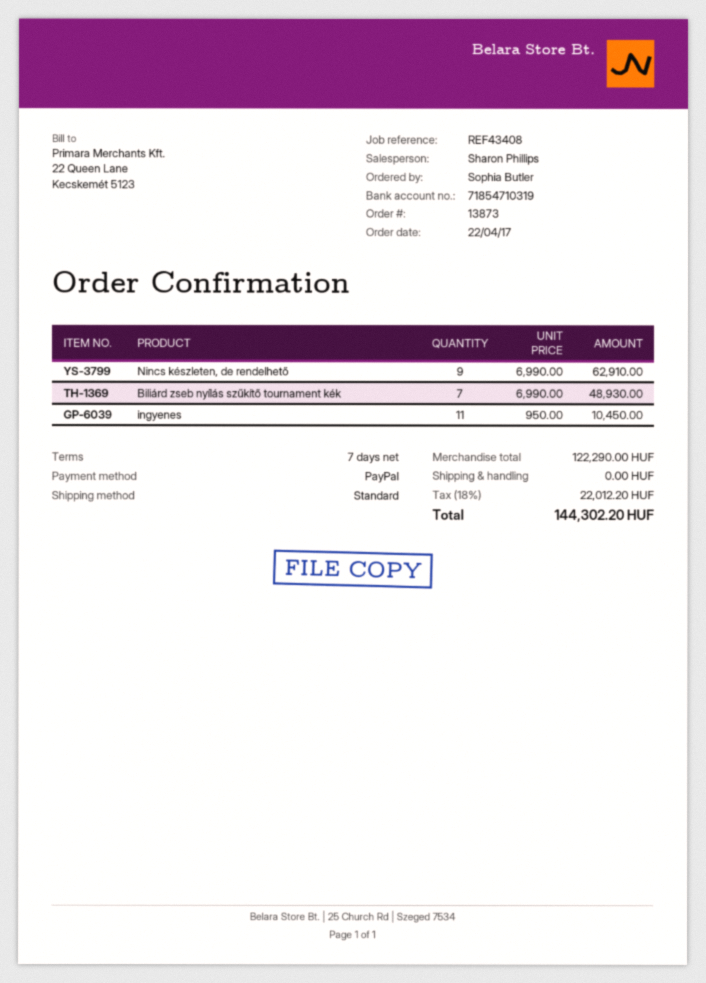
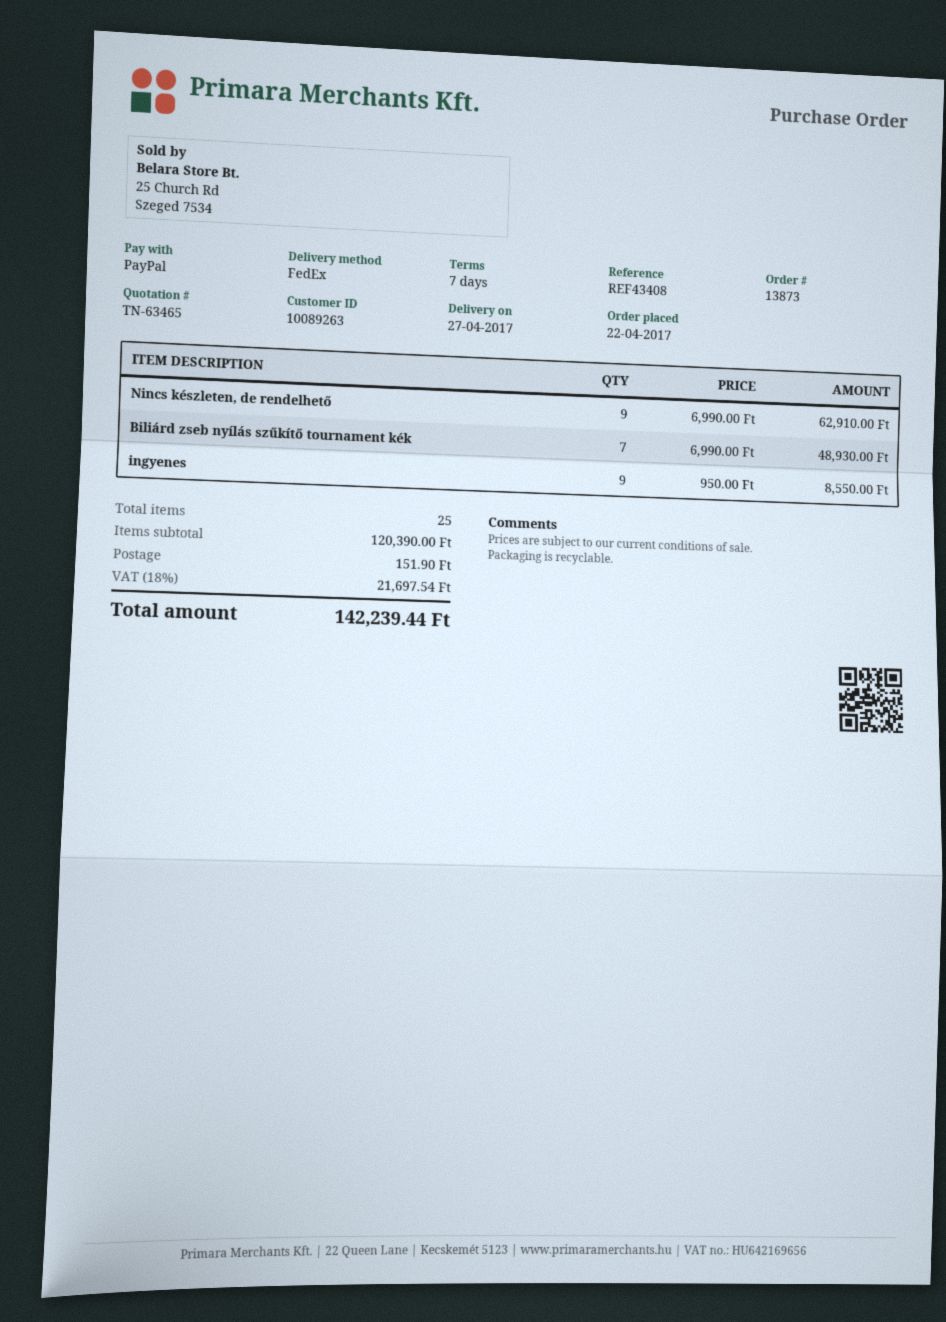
shipping method: standard -> FedEx
ingyenes: 11 x 950.00 = 10450.00 -> 9 x 950.00 = 8550.00
subtotal: 122290.00 -> 120390.00
shipping: 0.00 -> 151.90
tax: 18% = 22012.20 -> 18% = 21697.54
total: 144302.20 -> 142239.44

